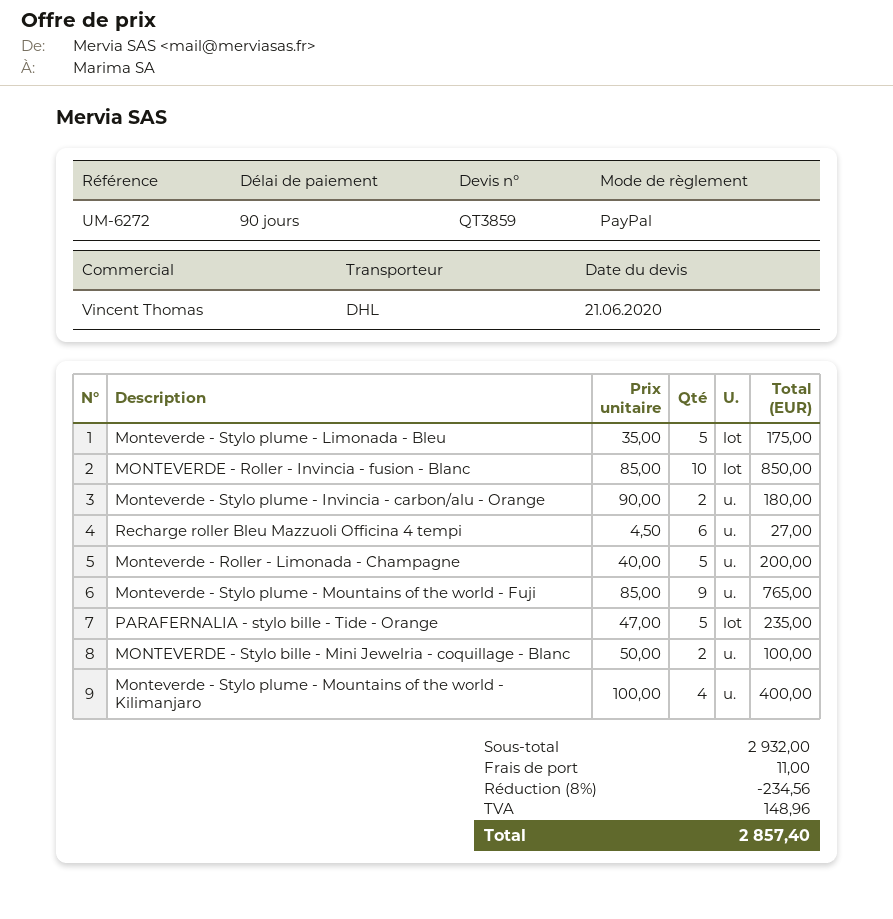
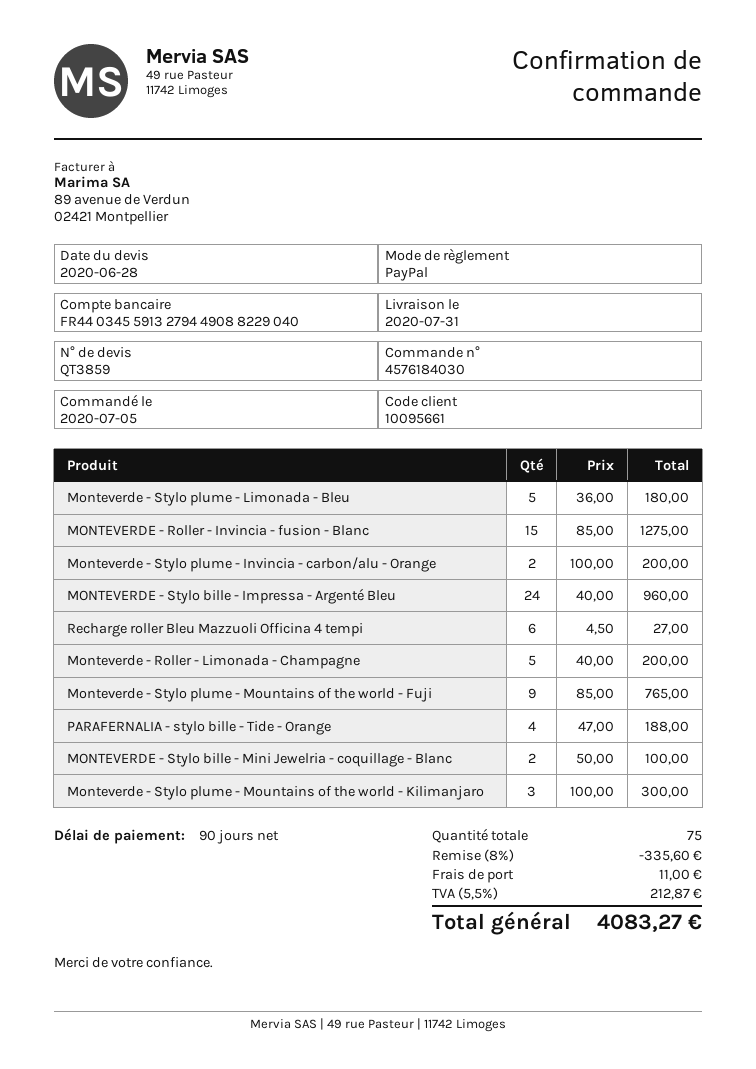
quote date: 2020-06-21 -> 2020-06-28
Monteverde - Stylo plume - Limonada - Bleu: 5 x 35.00 = 175.00 -> 5 x 36.00 = 180.00
MONTEVERDE - Roller - Invincia - fusion - Blanc: 10 x 85.00 = 850.00 -> 15 x 85.00 = 1275.00
Monteverde - Stylo plume - Invincia - carbon/alu - Orange: 2 x 90.00 = 180.00 -> 2 x 100.00 = 200.00
PARAFERNALIA - stylo bille - Tide - Orange: 5 x 47.00 = 235.00 -> 4 x 47.00 = 188.00
Monteverde - Stylo plume - Mountains of the world - Kilimanjaro: 4 x 100.00 = 400.00 -> 3 x 100.00 = 300.00
MONTEVERDE - Stylo bille - Impressa - Argenté Bleu: none -> 24 x 40.00 = 960.00
discount: 8% = 234.56 -> 8% = 335.60
tax: 148.96 -> 212.87
total: 2857.40 -> 4083.27

